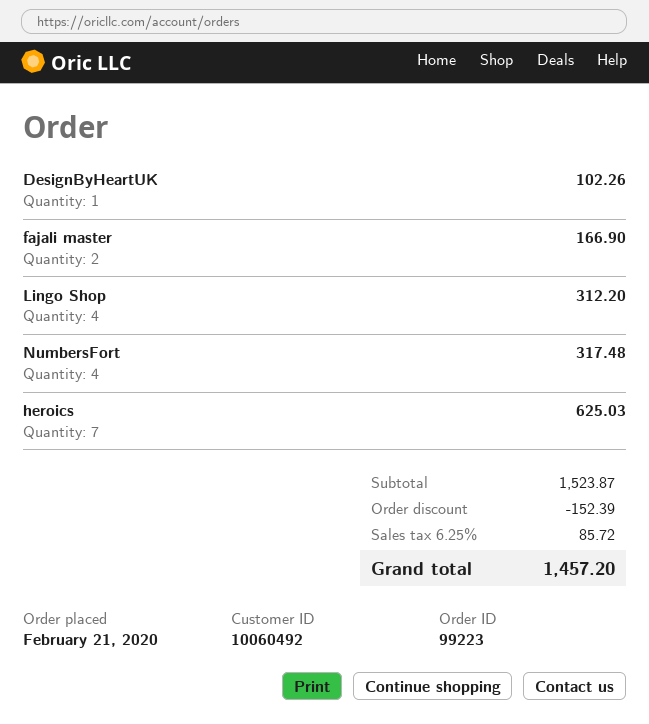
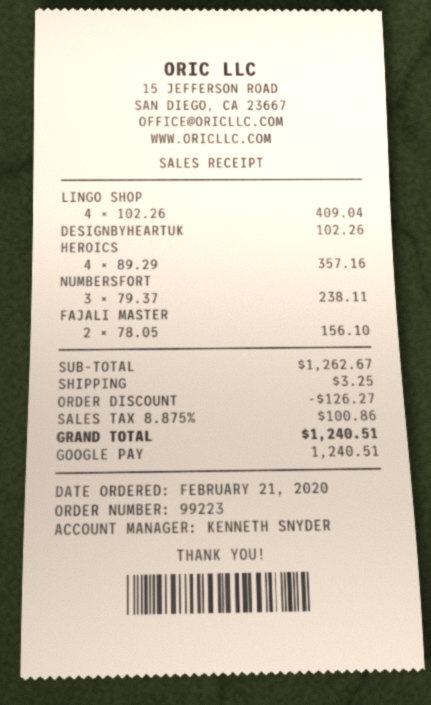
fajali master: 2 for 166.90 -> 2 for 156.10
Lingo Shop: 4 for 312.20 -> 4 for 409.04
NumbersFort: 4 for 317.48 -> 3 for 238.11
heroics: 7 for 625.03 -> 4 for 357.16
subtotal: 1523.87 -> 1262.67
discount: 152.39 -> 126.27
shipping: none -> 3.25
tax: 6.25% = 85.72 -> 8.875% = 100.86
total: 1457.20 -> 1240.51

